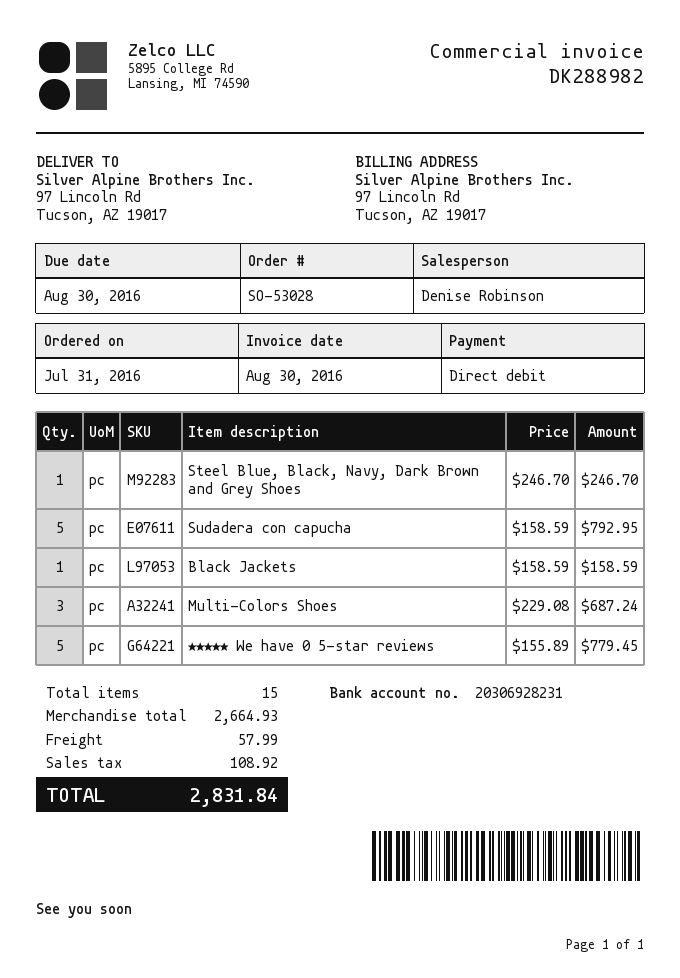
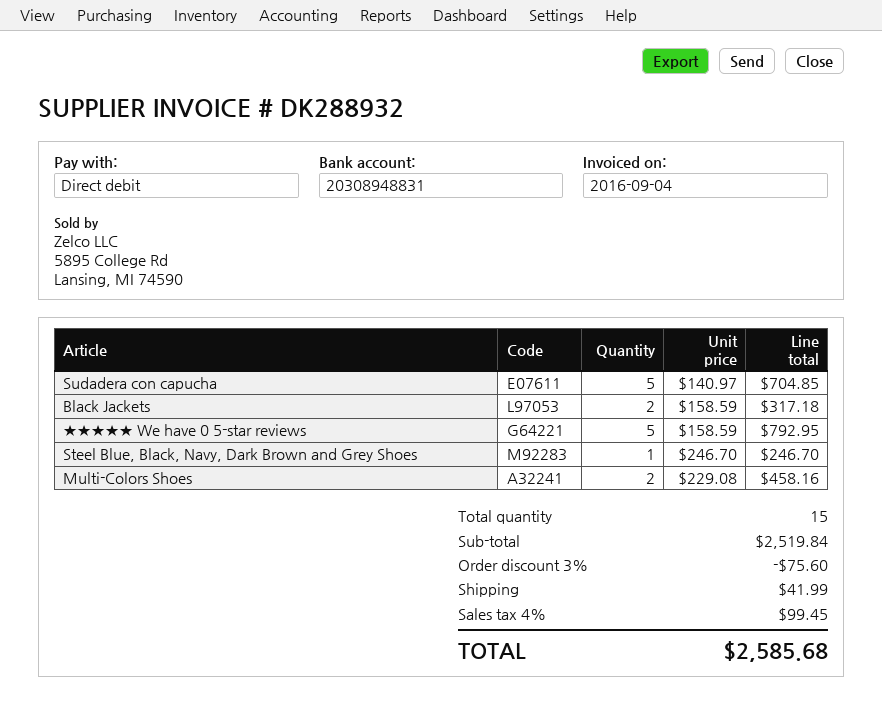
invoice number: DK288982 -> DK288932
invoice date: 2016-08-30 -> 2016-09-04
bank account: 20306928231 -> 20308948831
Sudadera con capucha: 5 x 158.59 = 792.95 -> 5 x 140.97 = 704.85
Black Jackets: 1 x 158.59 = 158.59 -> 2 x 158.59 = 317.18
Multi-Colors Shoes: 3 x 229.08 = 687.24 -> 2 x 229.08 = 458.16
★★★★★ We have 0 5-star reviews: 5 x 155.89 = 779.45 -> 5 x 158.59 = 792.95
subtotal: 2664.93 -> 2519.84
discount: none -> 3% = 75.60
shipping: 57.99 -> 41.99
tax: 108.92 -> 99.45
total: 2831.84 -> 2585.68

